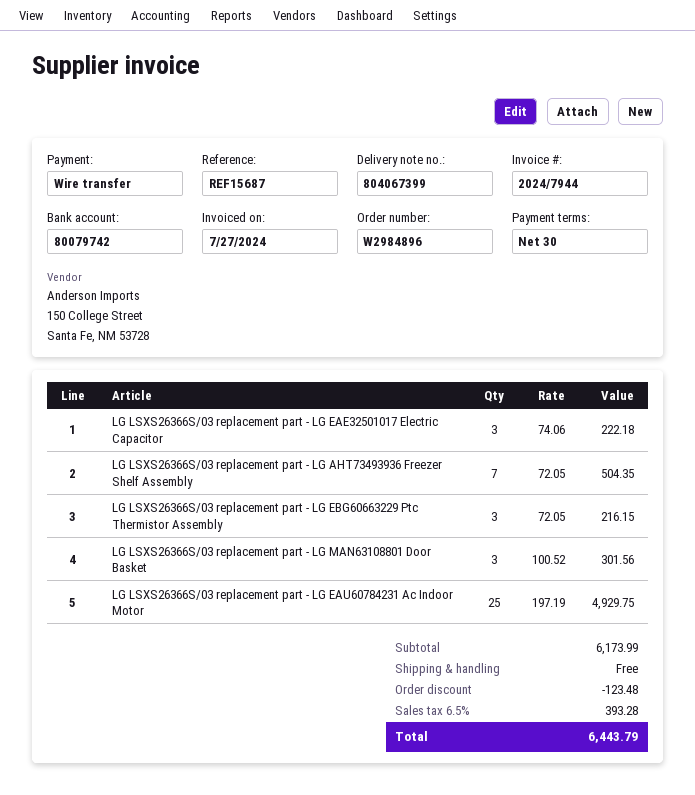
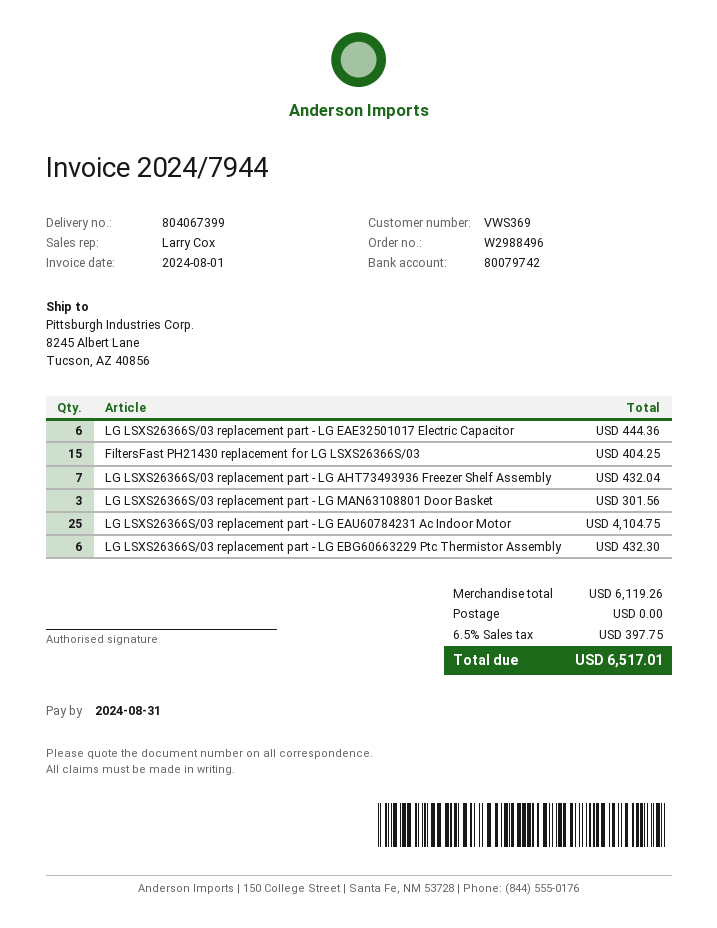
order number: W2984896 -> W2988496
invoice date: 2024-07-27 -> 2024-08-01
LG LSXS26366S/03 replacement part - LG EAE32501017 Electric Capacitor: 3 for 222.18 -> 6 for 444.36
LG LSXS26366S/03 replacement part - LG AHT73493936 Freezer Shelf Assembly: 7 for 504.35 -> 7 for 432.04
LG LSXS26366S/03 replacement part - LG EBG60663229 Ptc Thermistor Assembly: 3 for 216.15 -> 6 for 432.30
LG LSXS26366S/03 replacement part - LG EAU60784231 Ac Indoor Motor: 25 for 4929.75 -> 25 for 4104.75
FiltersFast PH21430 replacement for LG LSXS26366S/03: none -> 15 for 404.25
subtotal: 6173.99 -> 6119.26
discount: 123.48 -> none
tax: 6.5% = 393.28 -> 6.5% = 397.75
total: 6443.79 -> 6517.01

